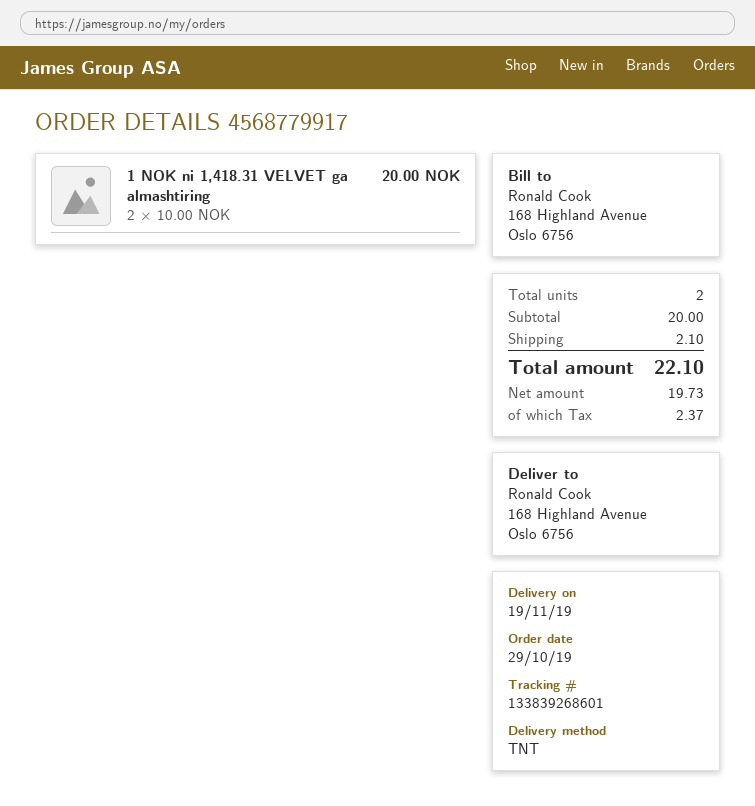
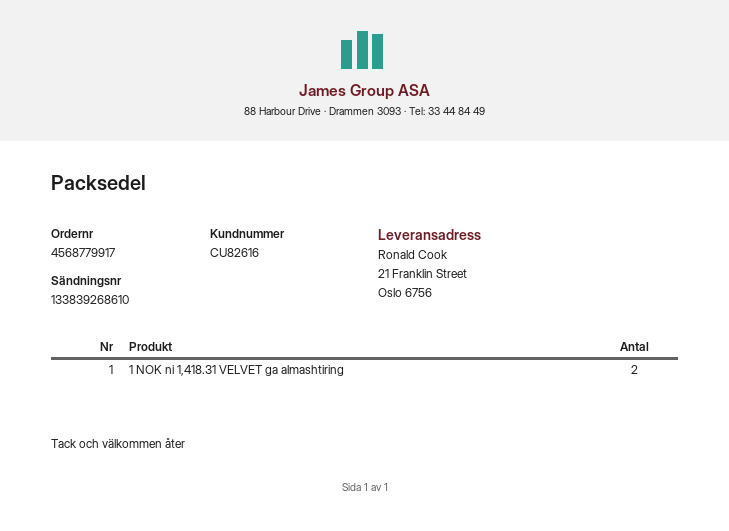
tracking number: 133839268601 -> 133839268610
ship to: 168 Highland Avenue, Oslo 6756 -> 21 Franklin Street, Oslo 6756

